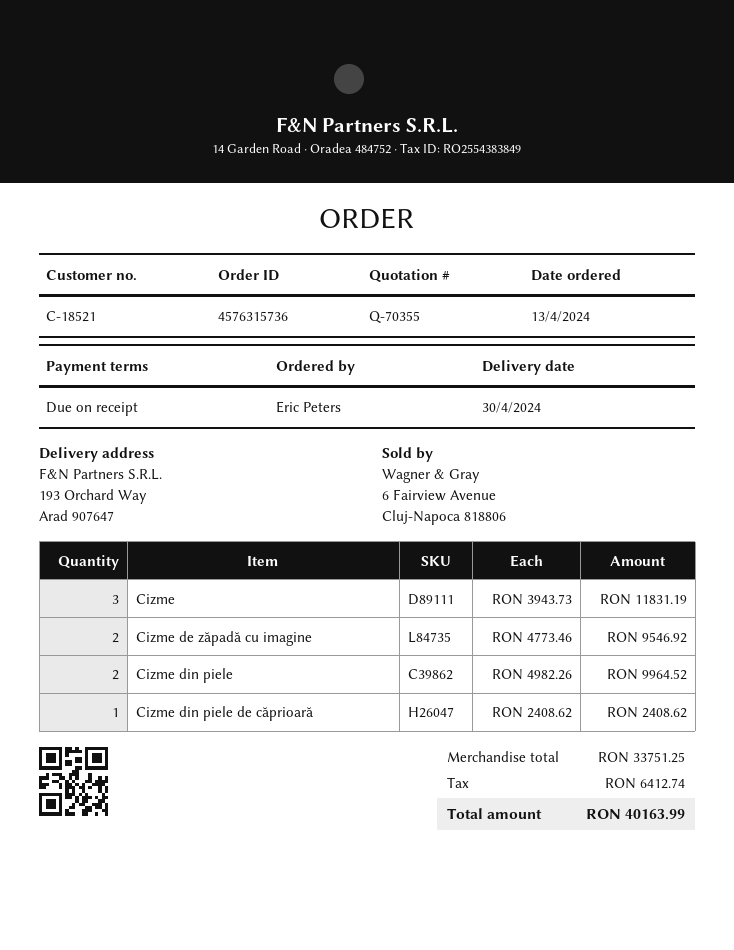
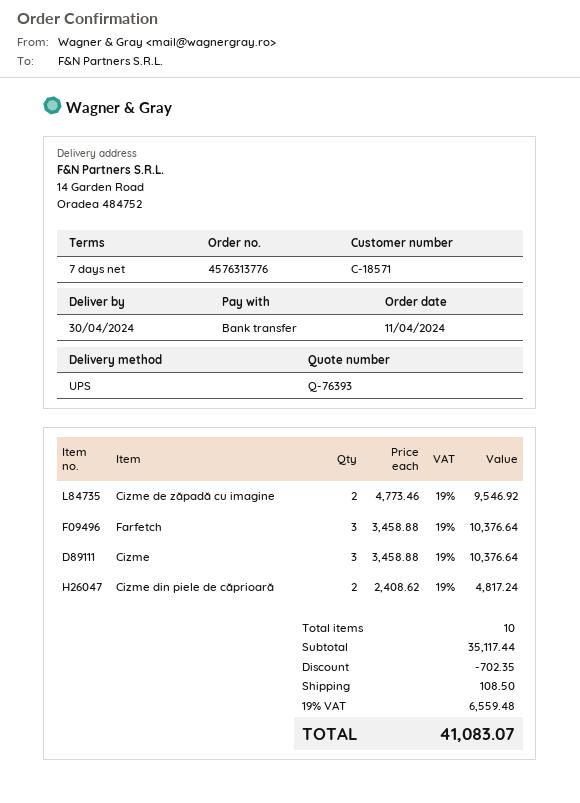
quote number: Q-70355 -> Q-76393
order number: 4576315736 -> 4576313776
order date: 2024-04-13 -> 2024-04-11
payment terms: on receipt -> 7 days
customer number: C-18521 -> C-18571
ship to: 193 Orchard Way, Arad 907647 -> 14 Garden Road, Oradea 484752
Cizme: 3 x 3943.73 = 11831.19 -> 3 x 3458.88 = 10376.64
Cizme din piele: 2 x 4982.26 = 9964.52 -> none
Cizme din piele de căprioară: 1 x 2408.62 = 2408.62 -> 2 x 2408.62 = 4817.24
Farfetch: none -> 3 x 3458.88 = 10376.64
subtotal: 33751.25 -> 35117.44
discount: none -> 702.35
shipping: none -> 108.50
tax: 6412.74 -> 6559.48
total: 40163.99 -> 41083.07

